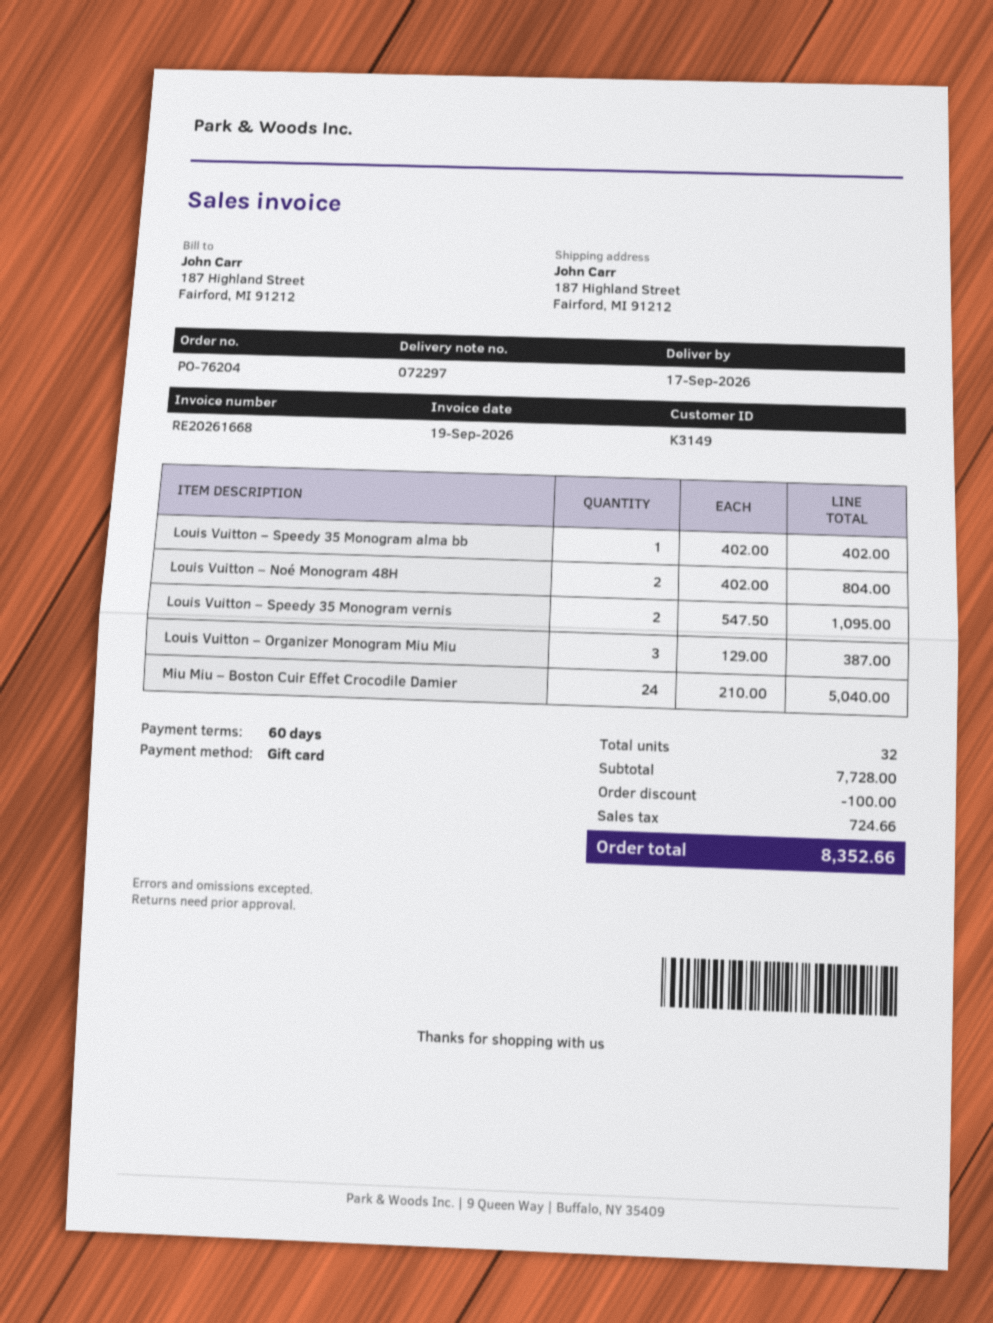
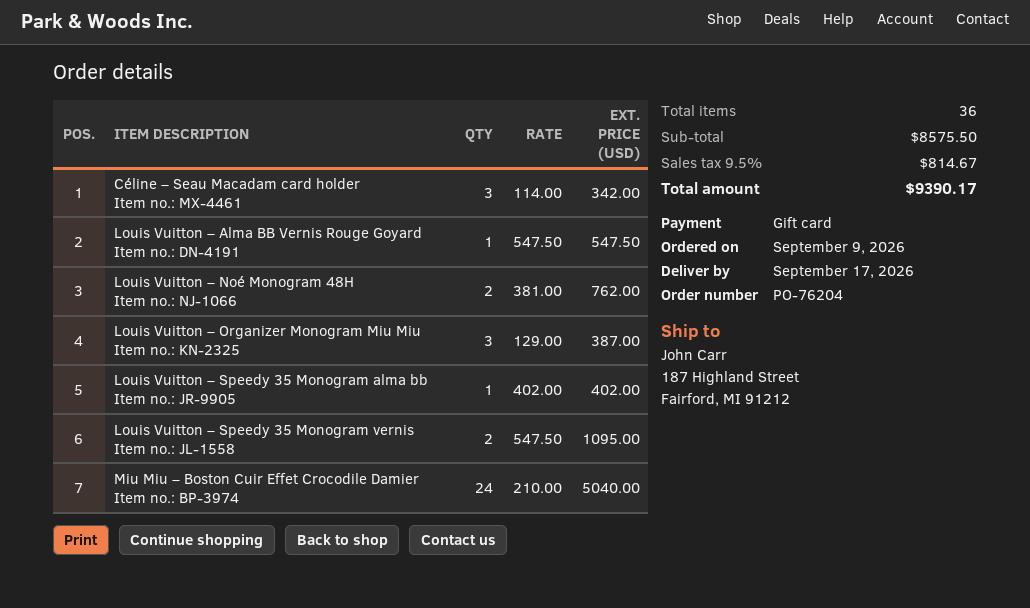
Louis Vuitton – Noé Monogram 48H: 2 x 402.00 = 804.00 -> 2 x 381.00 = 762.00
Céline – Seau Macadam card holder: none -> 3 x 114.00 = 342.00
Louis Vuitton – Alma BB Vernis Rouge Goyard: none -> 1 x 547.50 = 547.50
total quantity: 32 -> 36
subtotal: 7728.00 -> 8575.50
discount: 100.00 -> none
tax: 724.66 -> 814.67
total: 8352.66 -> 9390.17

